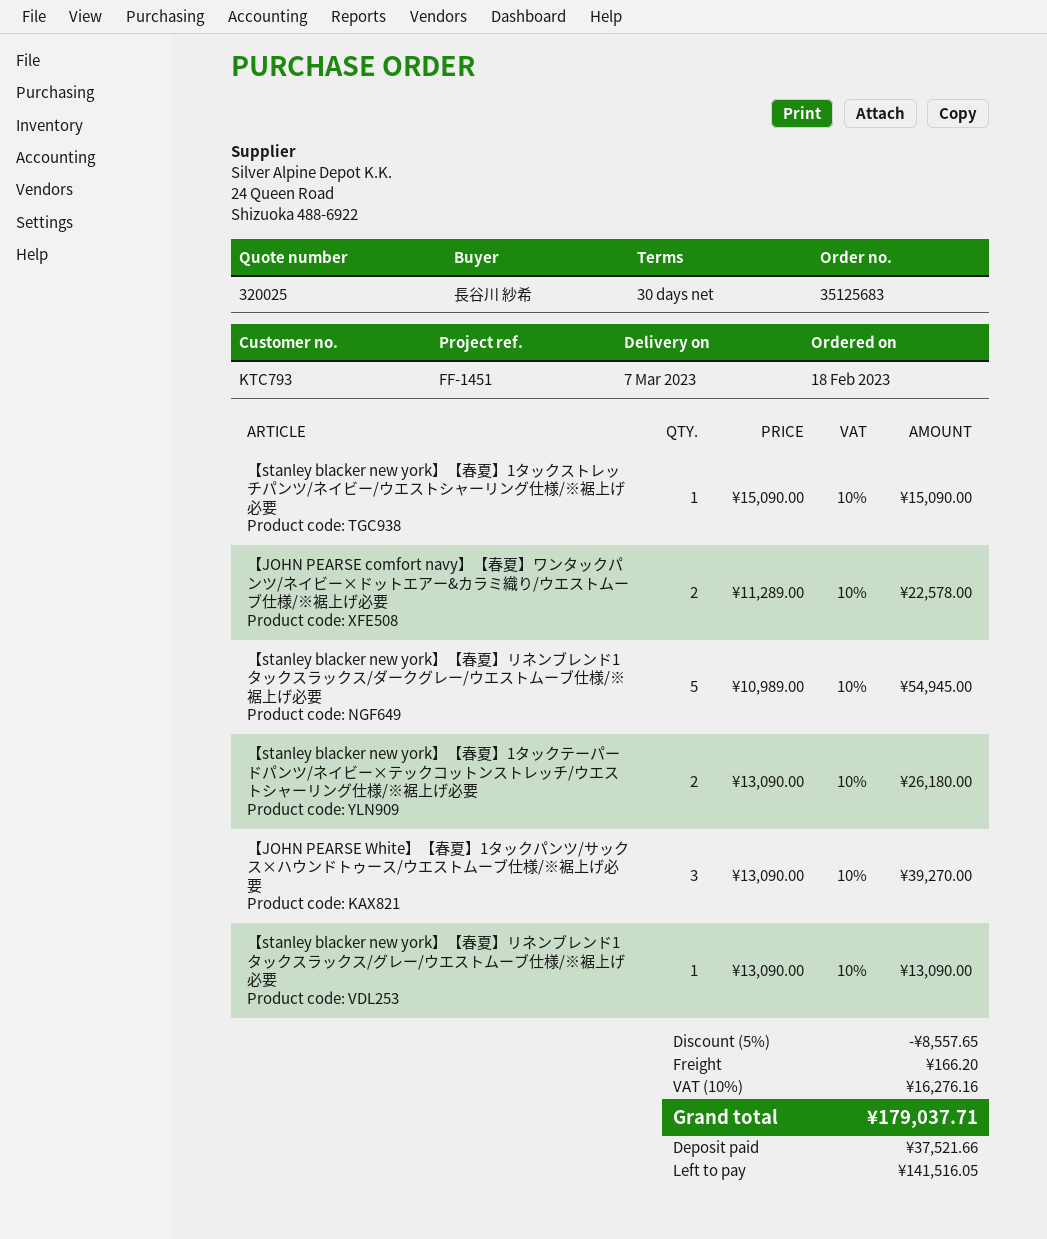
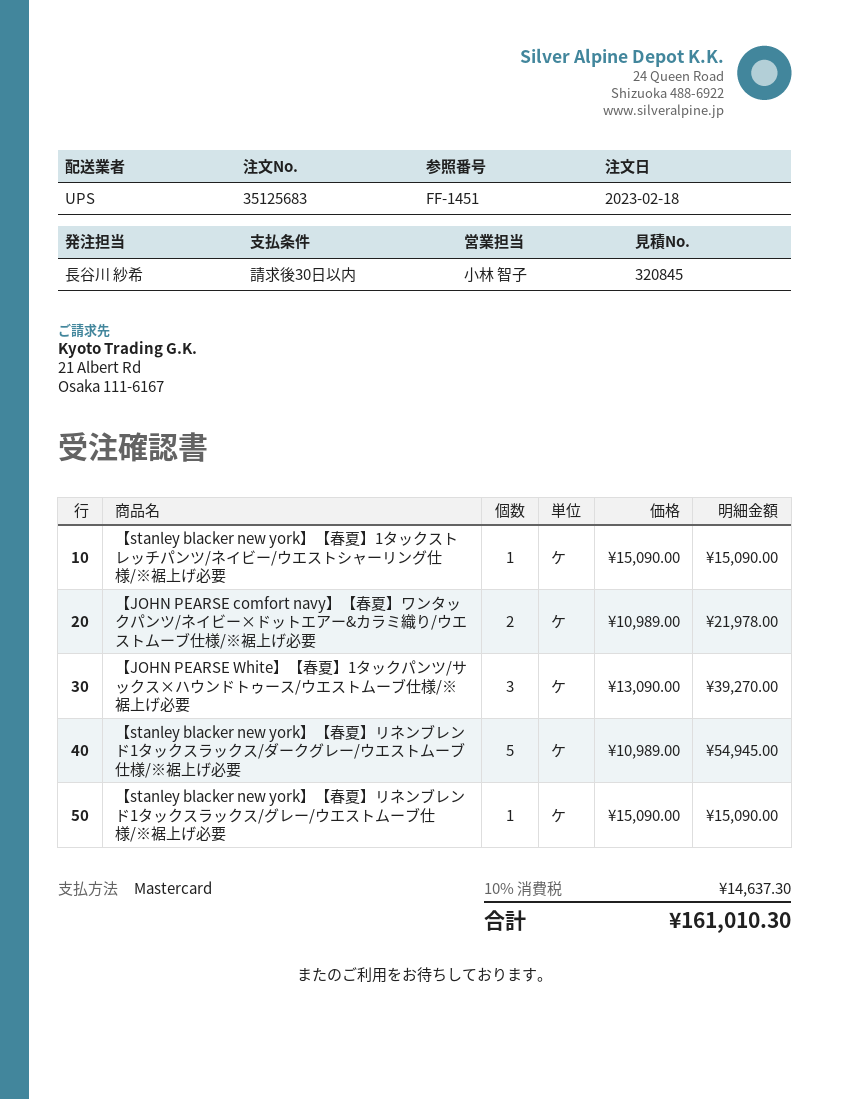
quote number: 320025 -> 320845
【JOHN PEARSE comfort navy】【春夏】ワンタックパンツ/ネイビー×ドットエアー&カラミ織り/ウエストムーブ仕様/※裾上げ必要: 2 x 11289.00 = 22578.00 -> 2 x 10989.00 = 21978.00
【stanley blacker new york】【春夏】1タックテーパードパンツ/ネイビー×テックコットンストレッチ/ウエストシャーリング仕様/※裾上げ必要: 2 x 13090.00 = 26180.00 -> none
【stanley blacker new york】【春夏】リネンブレンド1タックスラックス/グレー/ウエストムーブ仕様/※裾上げ必要: 1 x 13090.00 = 13090.00 -> 1 x 15090.00 = 15090.00
discount: 5% = 8557.65 -> none
shipping: 166.20 -> none
tax: 10% = 16276.16 -> 10% = 14637.30
total: 179037.71 -> 161010.30

